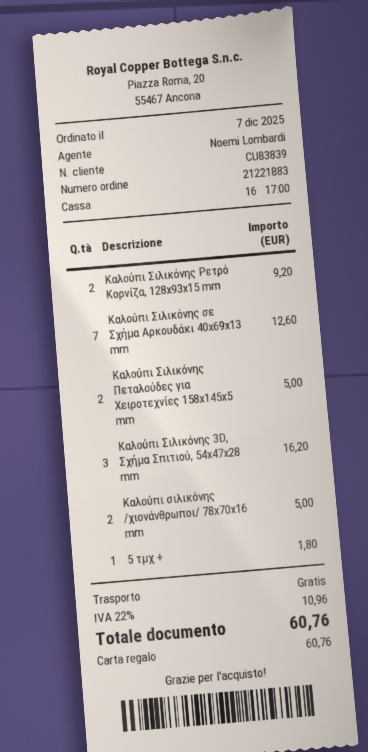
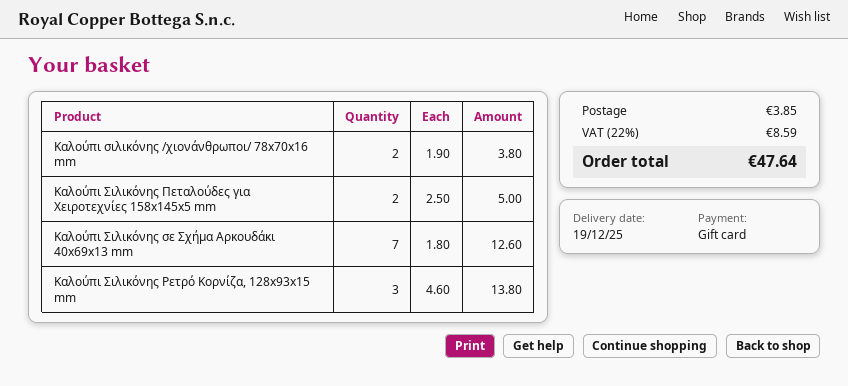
Καλούπι Σιλικόνης Ρετρό Κορνίζα, 128x93x15 mm: 2 for 9.20 -> 3 for 13.80
Καλούπι Σιλικόνης 3D, Σχήμα Σπιτιού, 54x47x28 mm: 3 for 16.20 -> none
Καλούπι σιλικόνης /χιονάνθρωποι/ 78x70x16 mm: 2 for 5.00 -> 2 for 3.80
5 τμχ +: 1 for 1.80 -> none
shipping: 0.00 -> 3.85
tax: 22% = 10.96 -> 22% = 8.59
total: 60.76 -> 47.64

